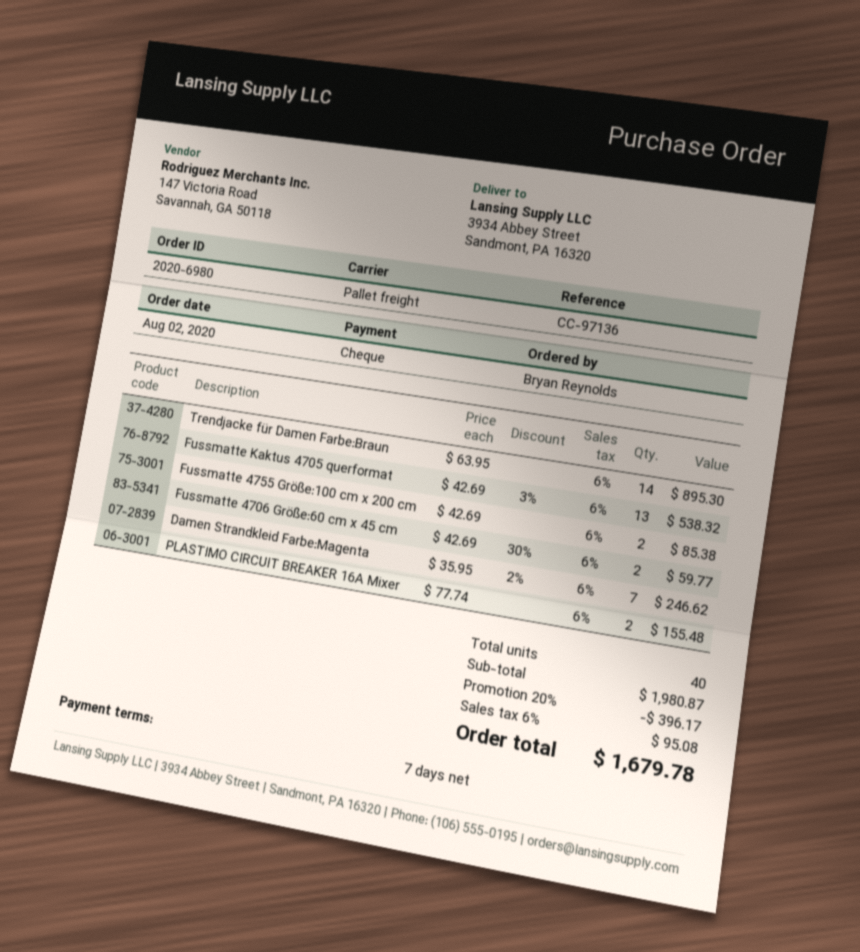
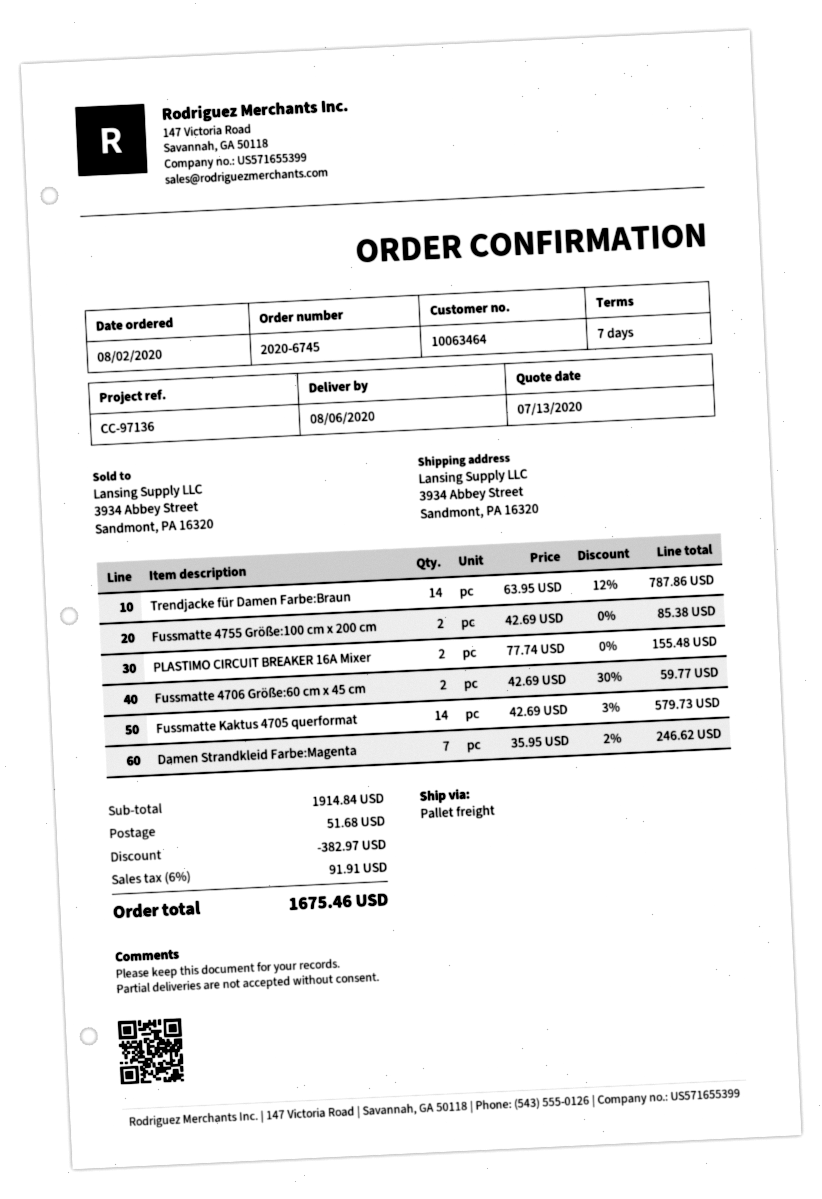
order number: 2020-6980 -> 2020-6745
Trendjacke für Damen Farbe:Braun: 14 x 63.95 = 895.30 -> 14 x 63.95 - 12% = 787.86
Fussmatte Kaktus 4705 querformat: 13 x 42.69 - 3% = 538.32 -> 14 x 42.69 - 3% = 579.73
subtotal: 1980.87 -> 1914.84
discount: 396.17 -> 382.97
shipping: none -> 51.68
tax: 6% = 95.08 -> 6% = 91.91
total: 1679.78 -> 1675.46

